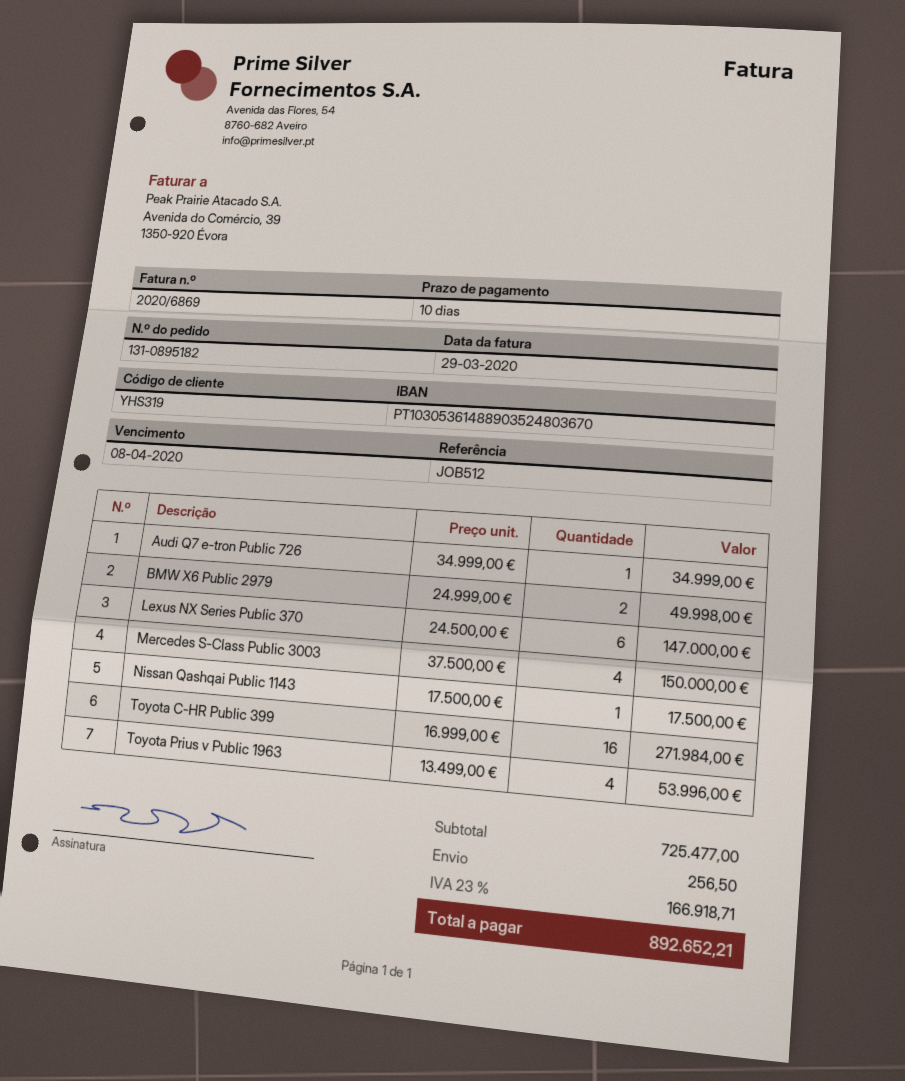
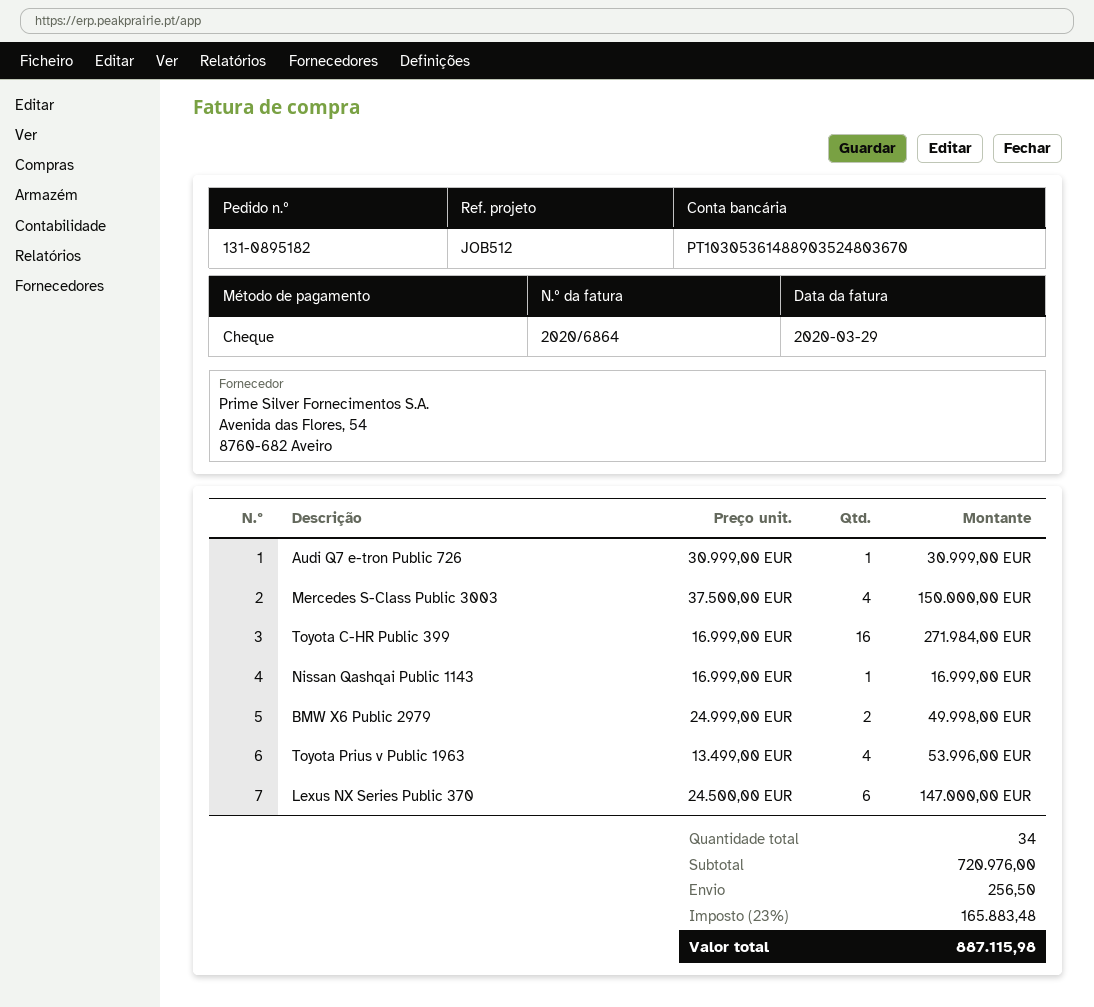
invoice number: 2020/6869 -> 2020/6864
Audi Q7 e-tron Public 726: 1 x 34999.00 = 34999.00 -> 1 x 30999.00 = 30999.00
Nissan Qashqai Public 1143: 1 x 17500.00 = 17500.00 -> 1 x 16999.00 = 16999.00
subtotal: 725477.00 -> 720976.00
tax: 23% = 166918.71 -> 23% = 165883.48
total: 892652.21 -> 887115.98

